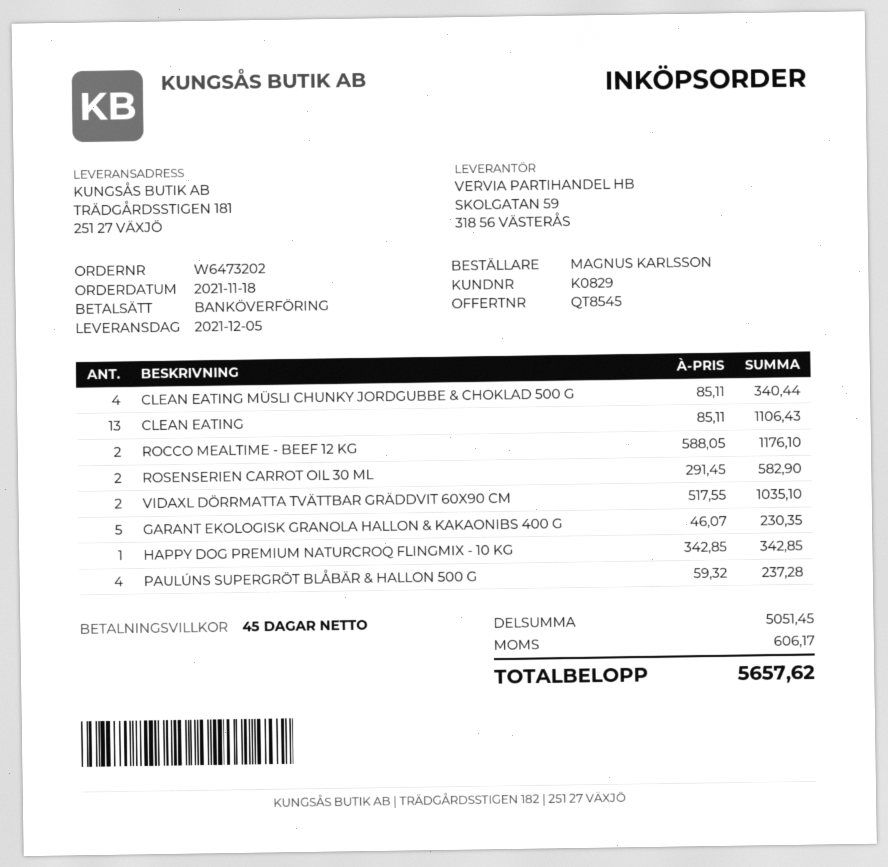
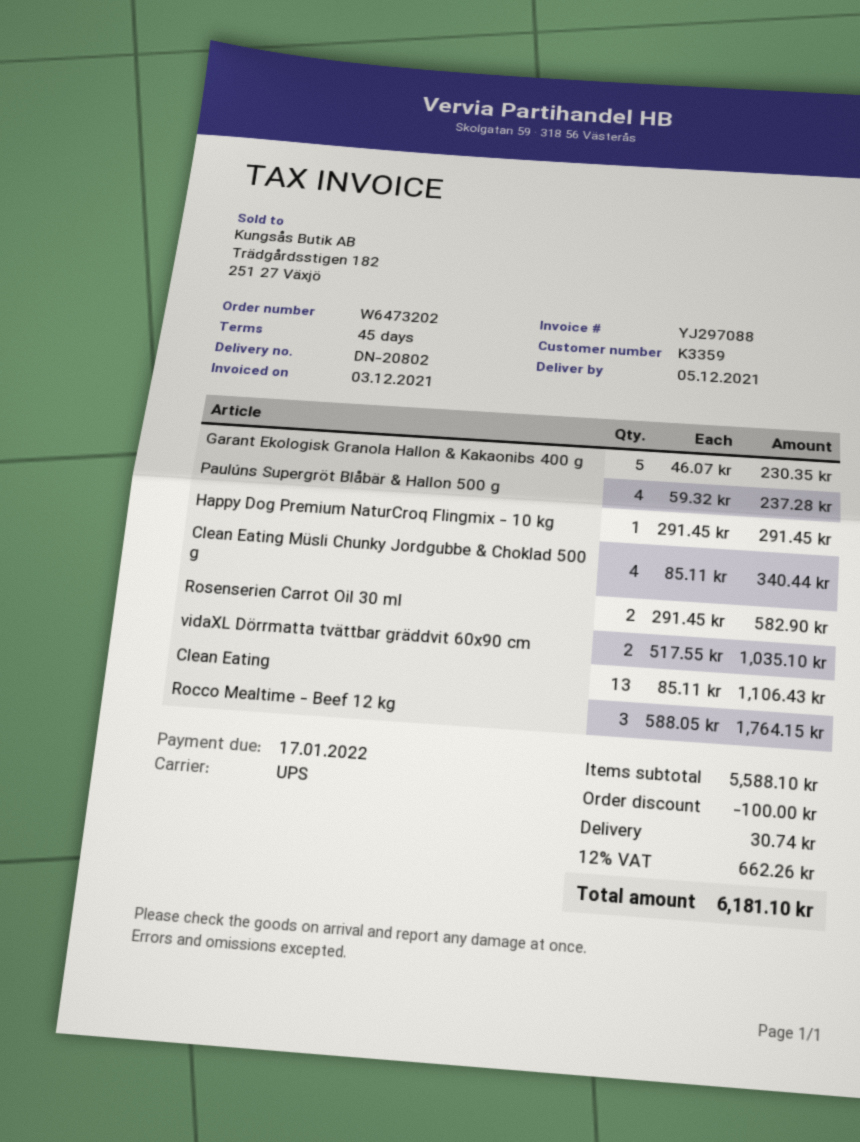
customer number: K0829 -> K3359
ROCCO MEALTIME - BEEF 12 KG: 2 x 588.05 = 1176.10 -> 3 x 588.05 = 1764.15
HAPPY DOG PREMIUM NATURCROQ FLINGMIX - 10 KG: 1 x 342.85 = 342.85 -> 1 x 291.45 = 291.45
subtotal: 5051.45 -> 5588.10
discount: none -> 100.00
shipping: none -> 30.74
tax: 606.17 -> 662.26
total: 5657.62 -> 6181.10

